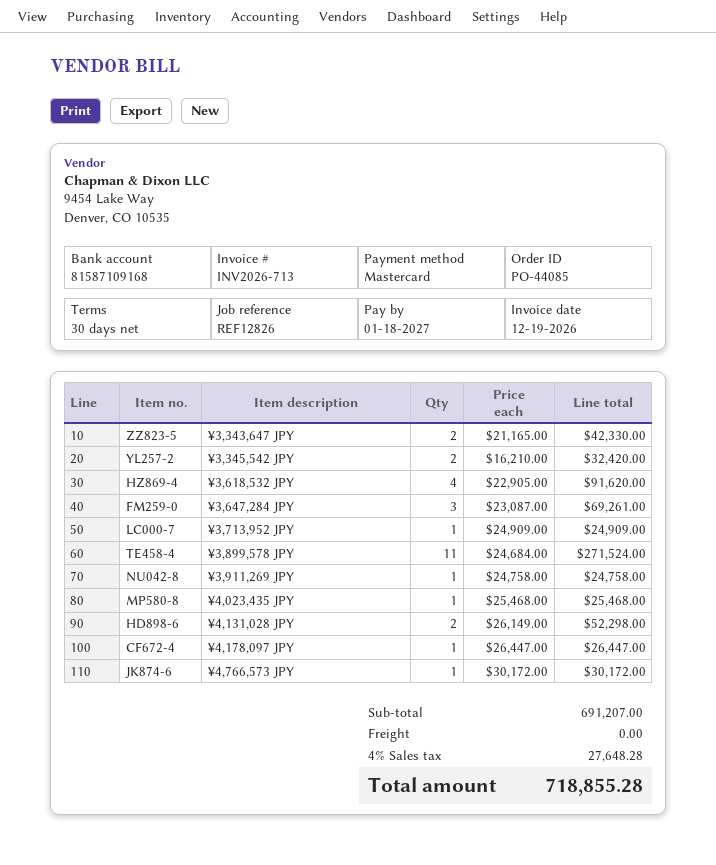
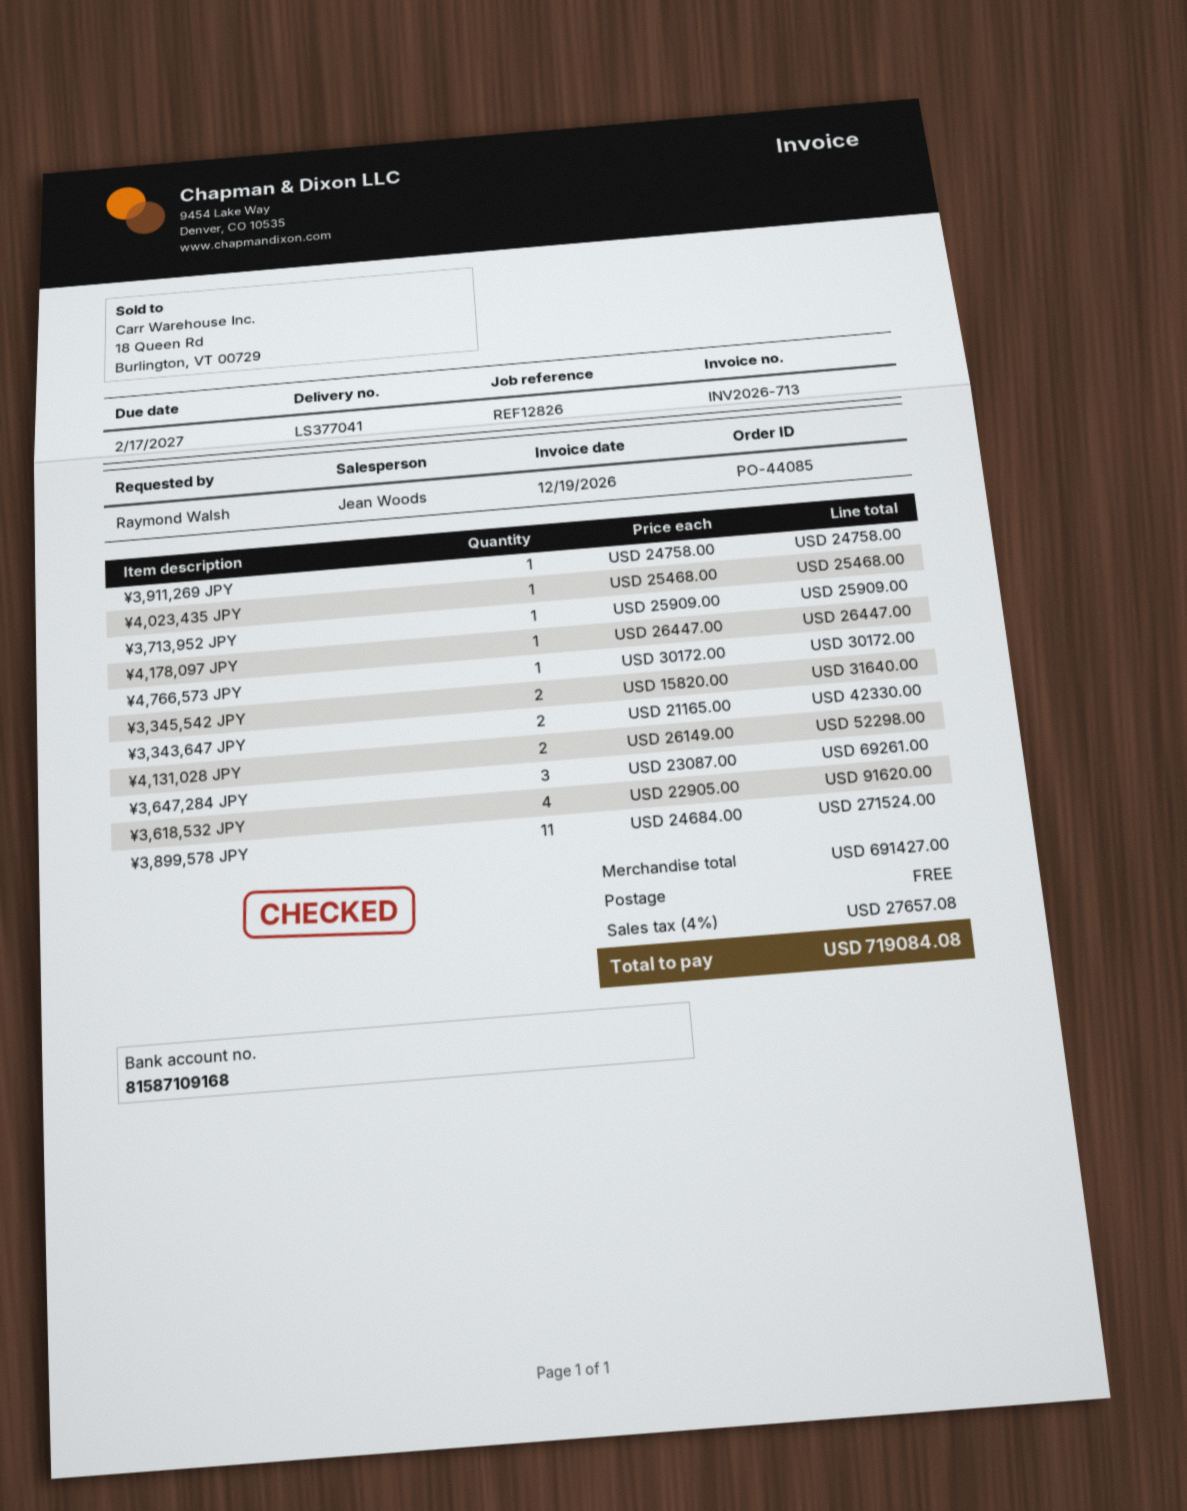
due date: 2027-01-18 -> 2027-02-17
¥3,345,542 JPY: 2 x 16210.00 = 32420.00 -> 2 x 15820.00 = 31640.00
¥3,713,952 JPY: 1 x 24909.00 = 24909.00 -> 1 x 25909.00 = 25909.00
subtotal: 691207.00 -> 691427.00
tax: 4% = 27648.28 -> 4% = 27657.08
total: 718855.28 -> 719084.08

